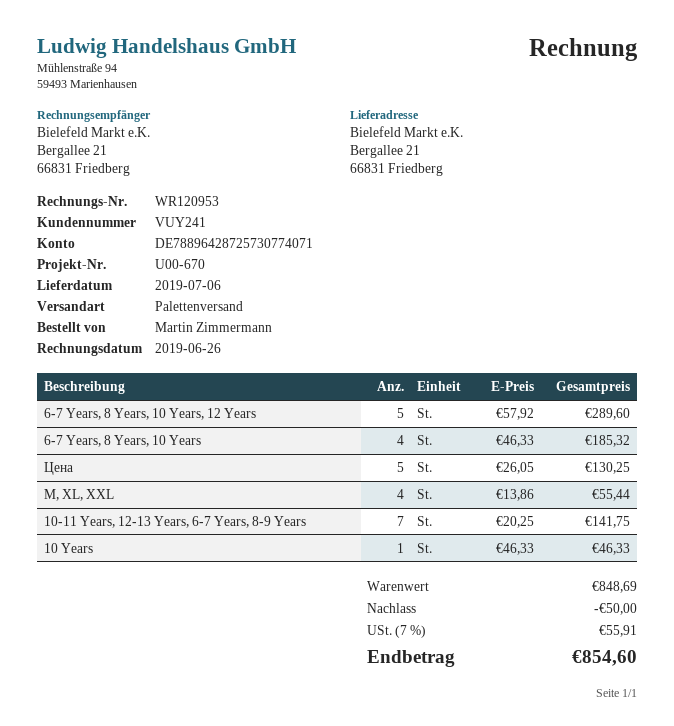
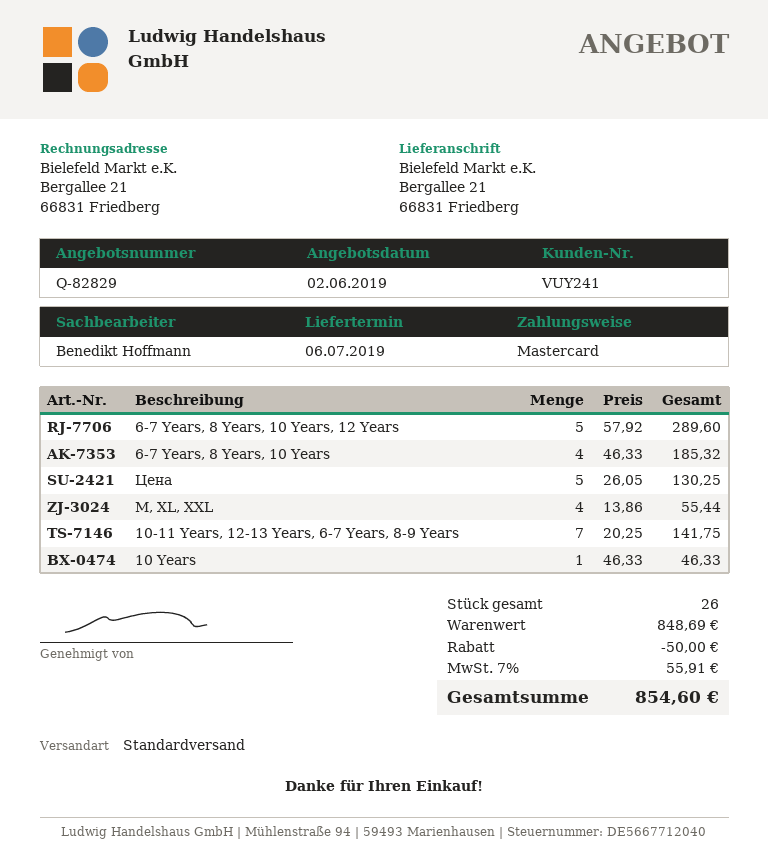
shipping method: pallet freight -> standard

